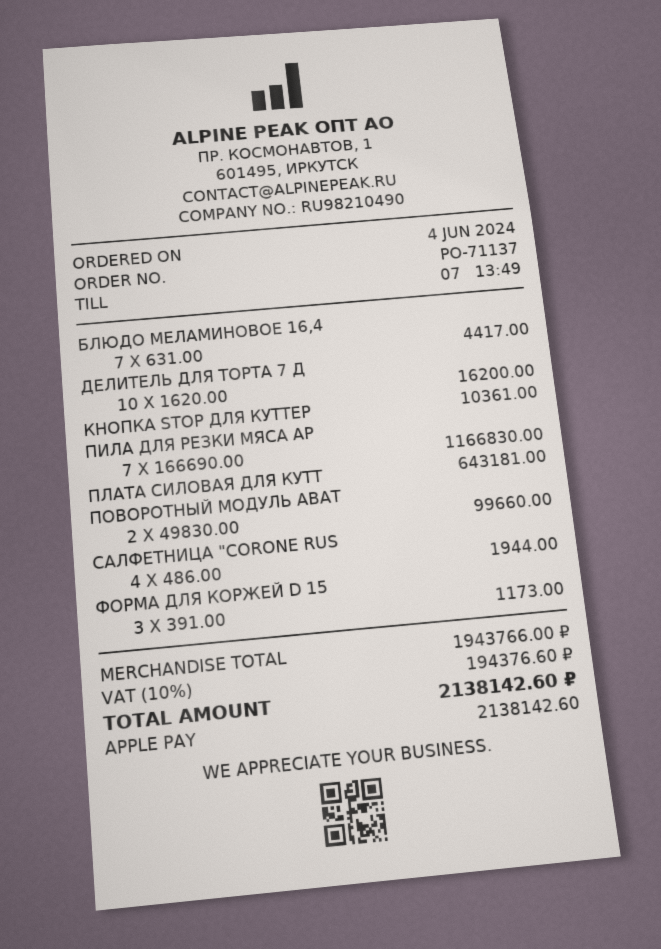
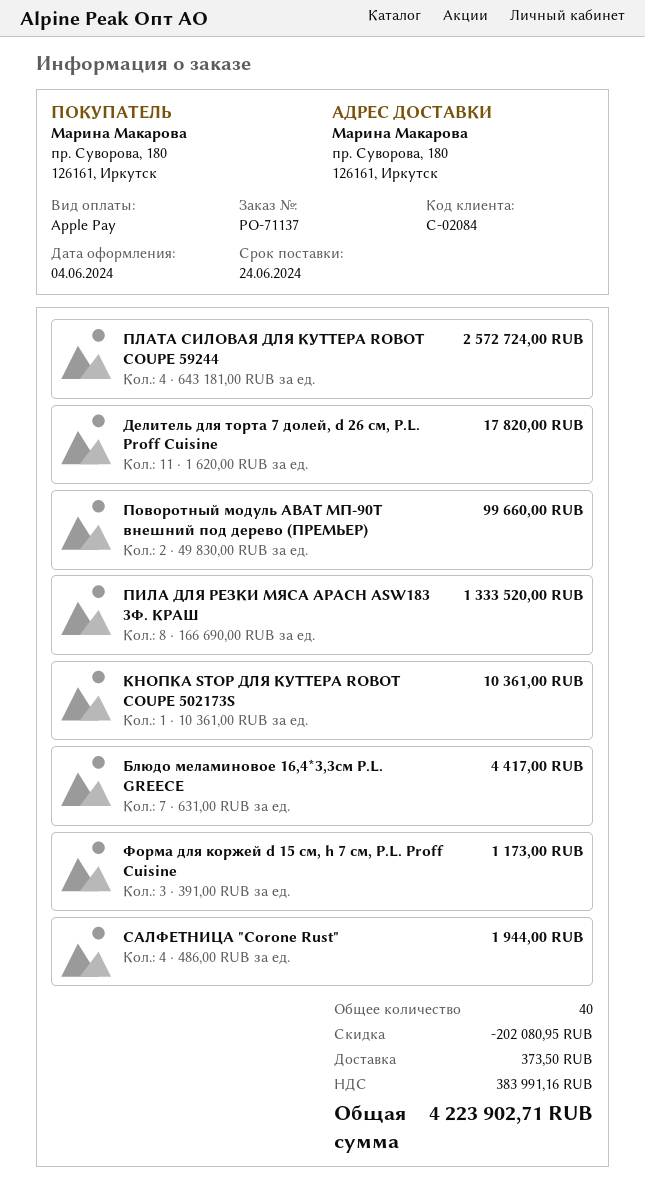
ДЕЛИТЕЛЬ ДЛЯ ТОРТА 7 Д: 10 x 1620.00 = 16200.00 -> 11 x 1620.00 = 17820.00
ПИЛА ДЛЯ РЕЗКИ МЯСА AP: 7 x 166690.00 = 1166830.00 -> 8 x 166690.00 = 1333520.00
ПЛАТА СИЛОВАЯ ДЛЯ КУТТ: 1 x 643181.00 = 643181.00 -> 4 x 643181.00 = 2572724.00
discount: none -> 202080.95
shipping: none -> 373.50
tax: 194376.60 -> 383991.16
total: 2138142.60 -> 4223902.71

